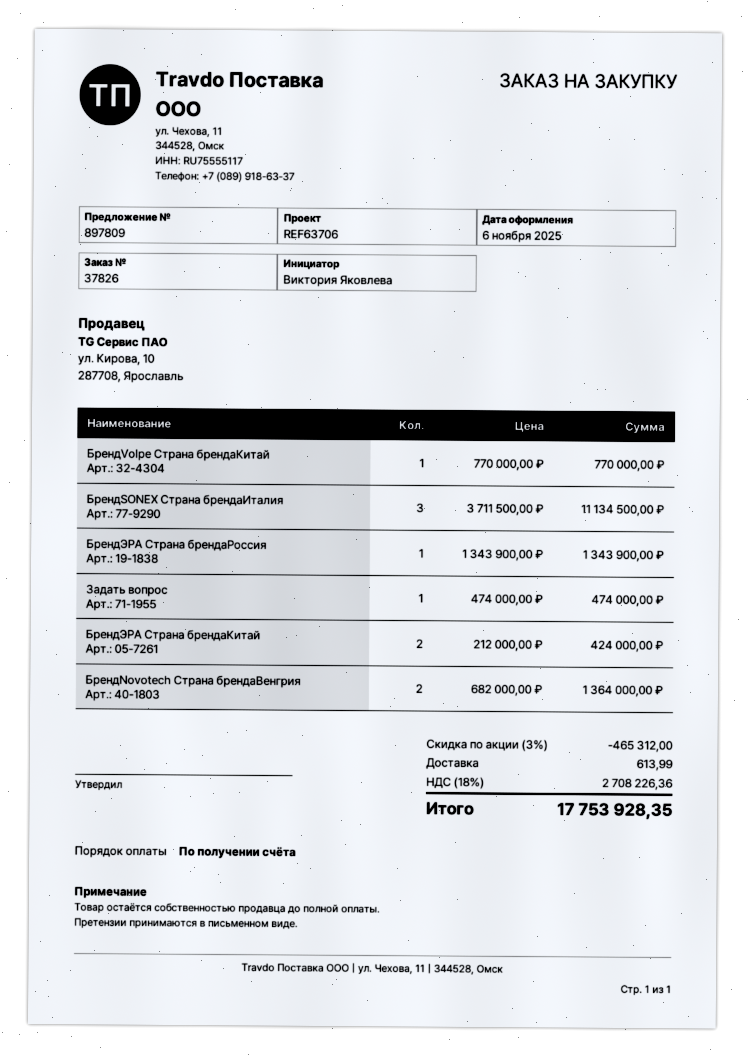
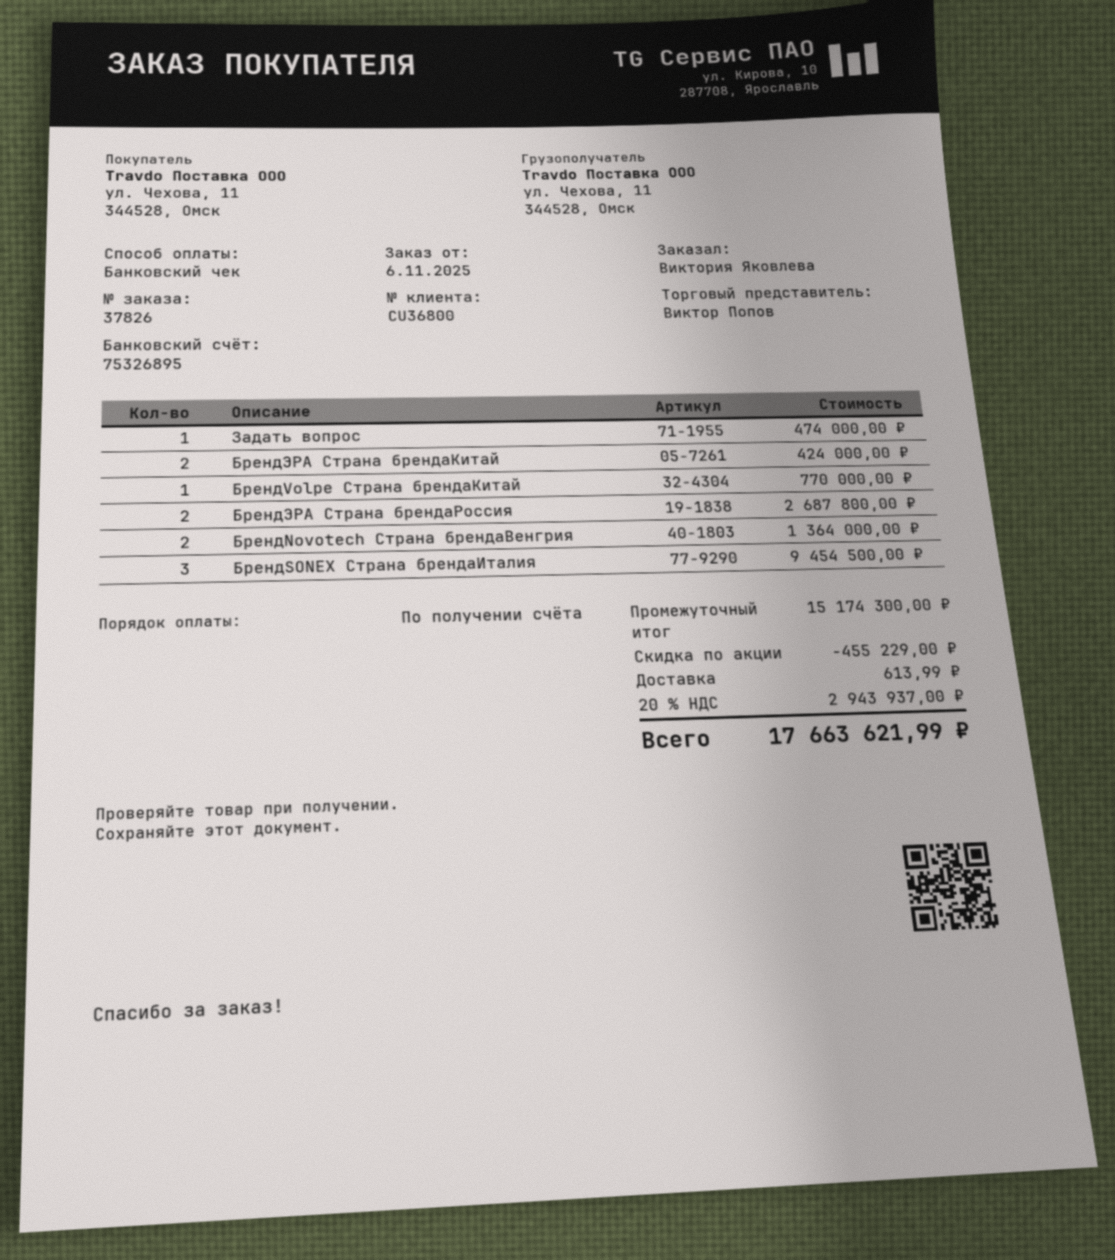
БрендSONEX Страна брендаИталия: 3 for 11134500.00 -> 3 for 9454500.00
БрендЭРА Страна брендаРоссия: 1 for 1343900.00 -> 2 for 2687800.00
discount: 465312.00 -> 455229.00
tax: 18% = 2708226.36 -> 20% = 2943937.00
total: 17753928.35 -> 17663621.99

